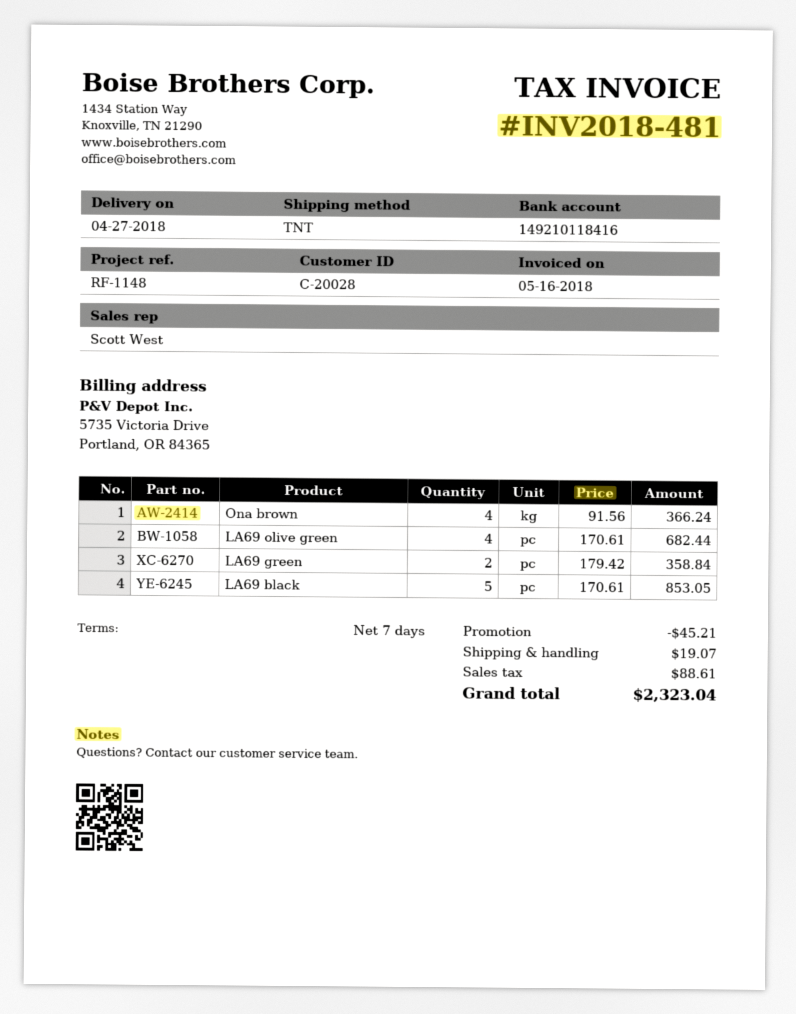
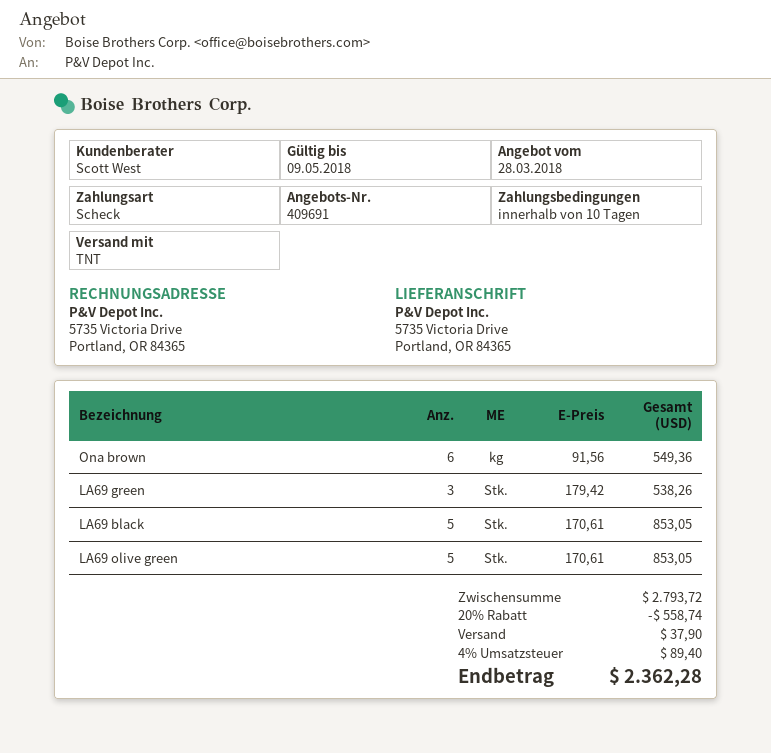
payment terms: 7 days -> 10 days
Ona brown: 4 x 91.56 = 366.24 -> 6 x 91.56 = 549.36
LA69 olive green: 4 x 170.61 = 682.44 -> 5 x 170.61 = 853.05
LA69 green: 2 x 179.42 = 358.84 -> 3 x 179.42 = 538.26
discount: 45.21 -> 558.74
shipping: 19.07 -> 37.90
tax: 88.61 -> 89.40
total: 2323.04 -> 2362.28

